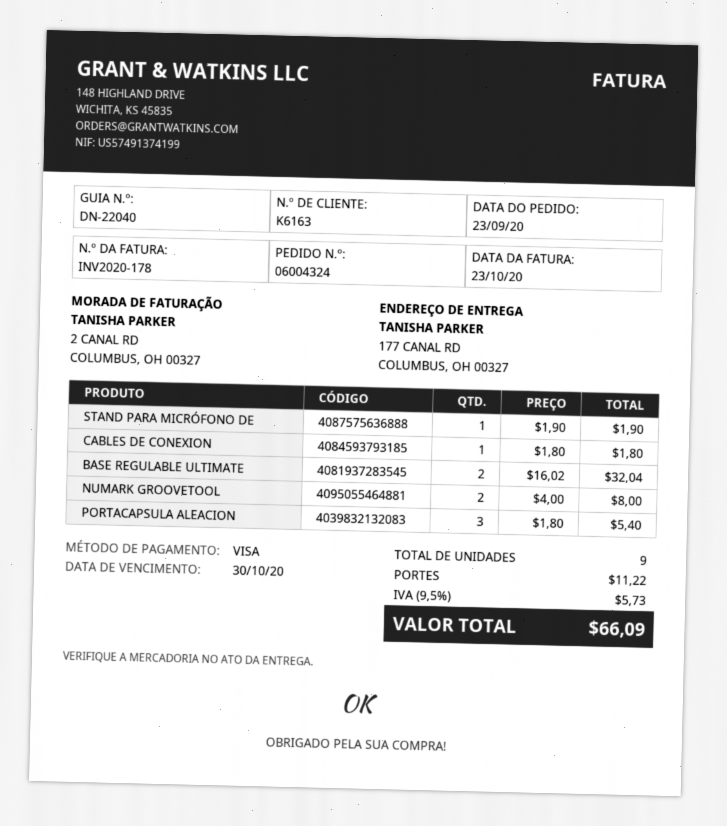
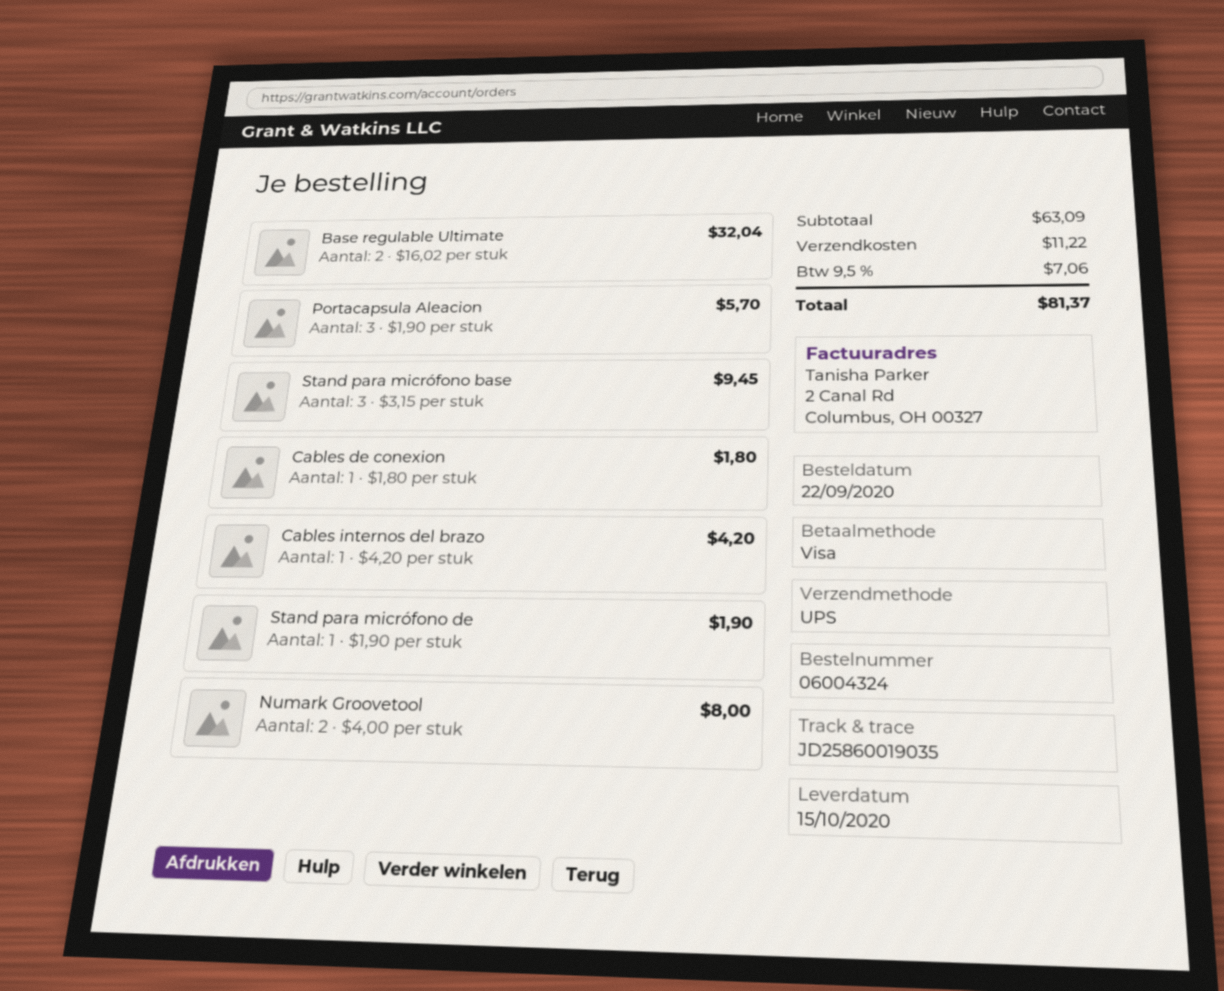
order date: 2020-09-23 -> 2020-09-22
PORTACAPSULA ALEACION: 3 x 1.80 = 5.40 -> 3 x 1.90 = 5.70
Stand para micrófono base: none -> 3 x 3.15 = 9.45
Cables internos del brazo: none -> 1 x 4.20 = 4.20
tax: 9.5% = 5.73 -> 9.5% = 7.06
total: 66.09 -> 81.37

